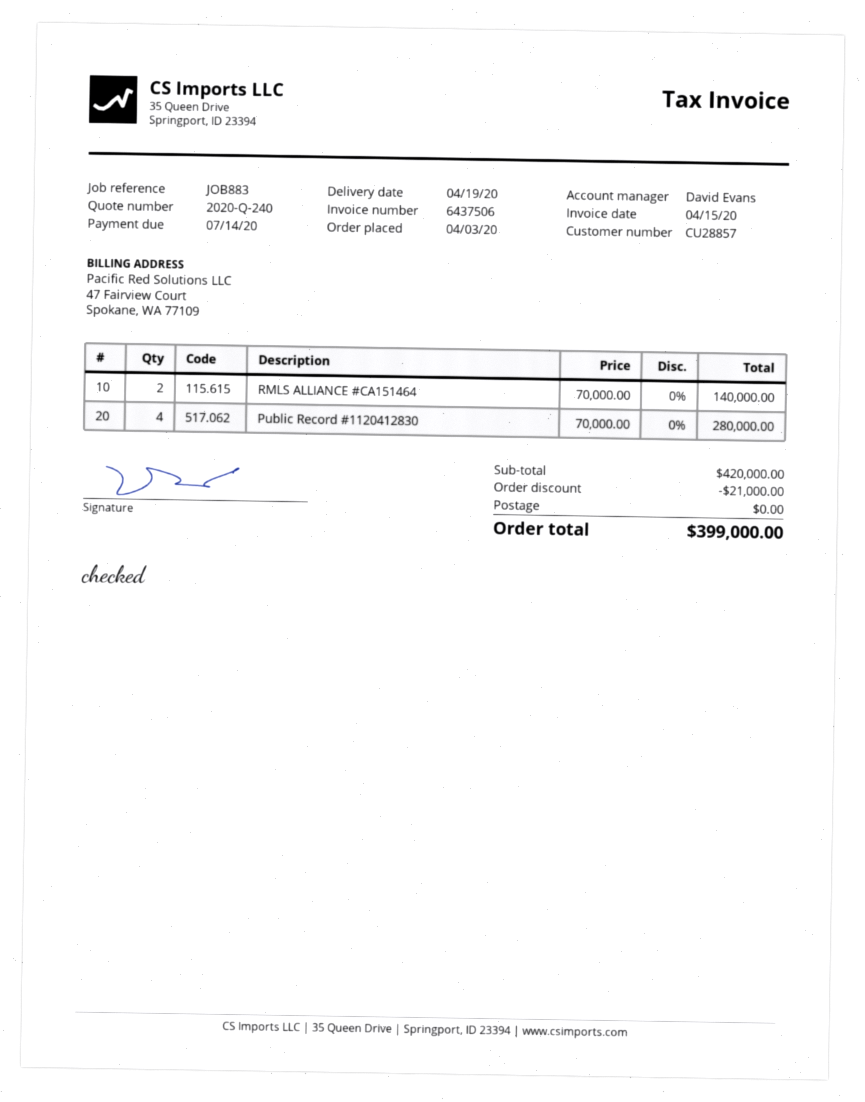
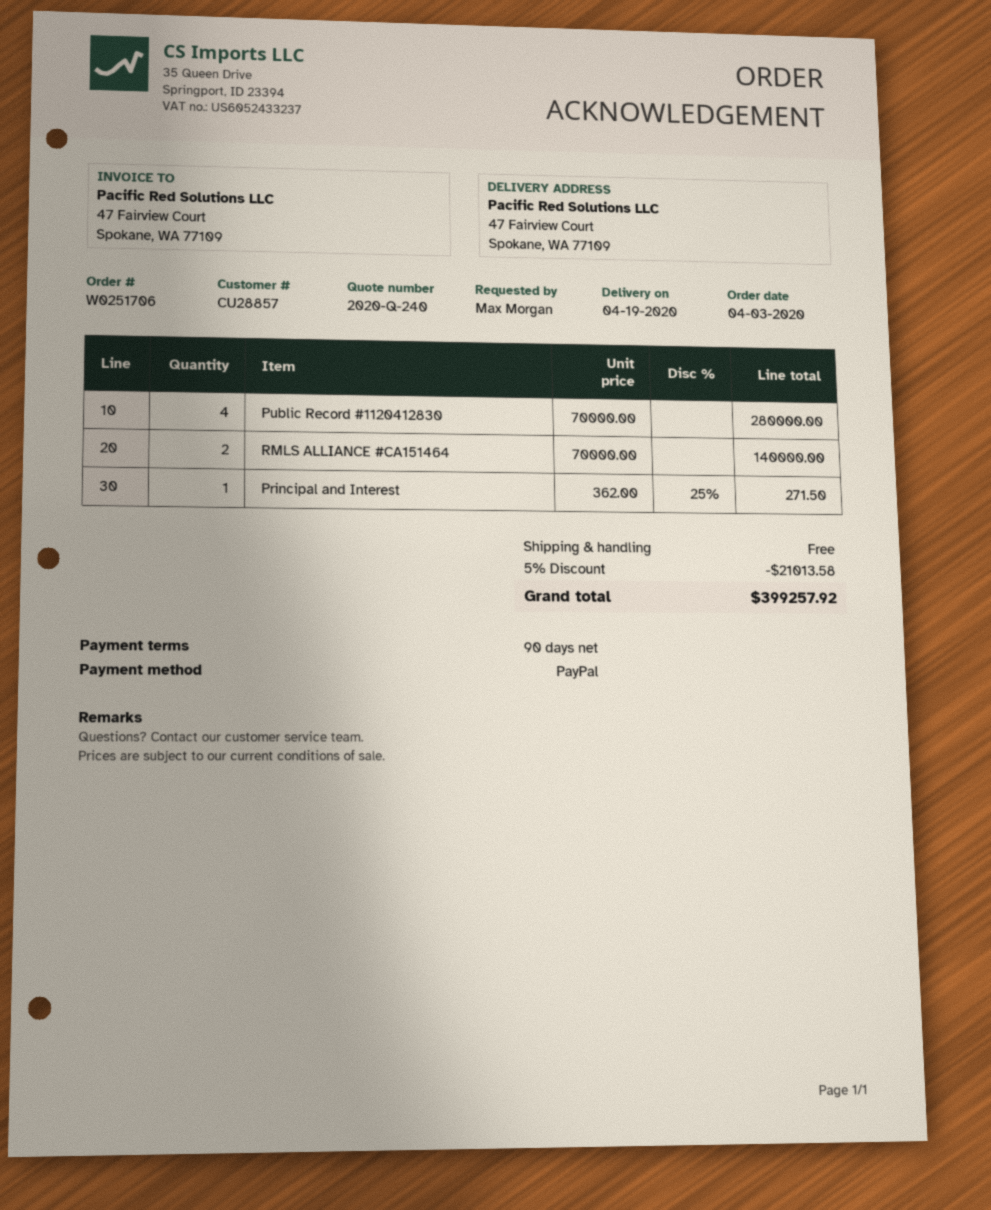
Principal and Interest: none -> 1 x 362.00 - 25% = 271.50
discount: 21000.00 -> 21013.58
total: 399000.00 -> 399257.92

